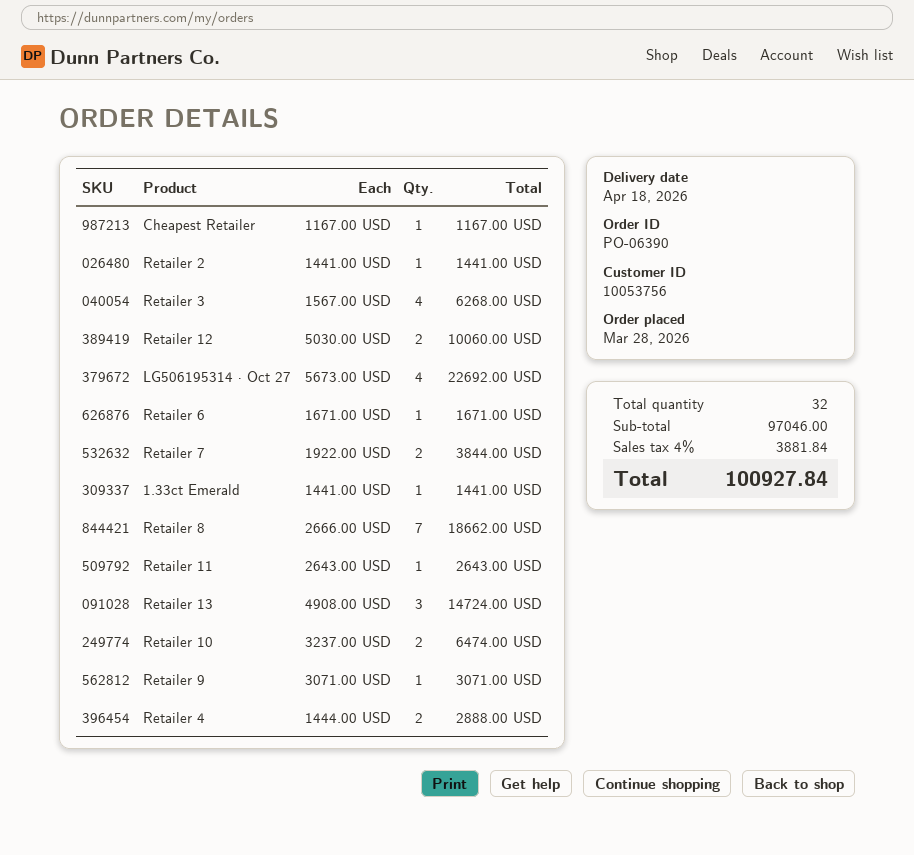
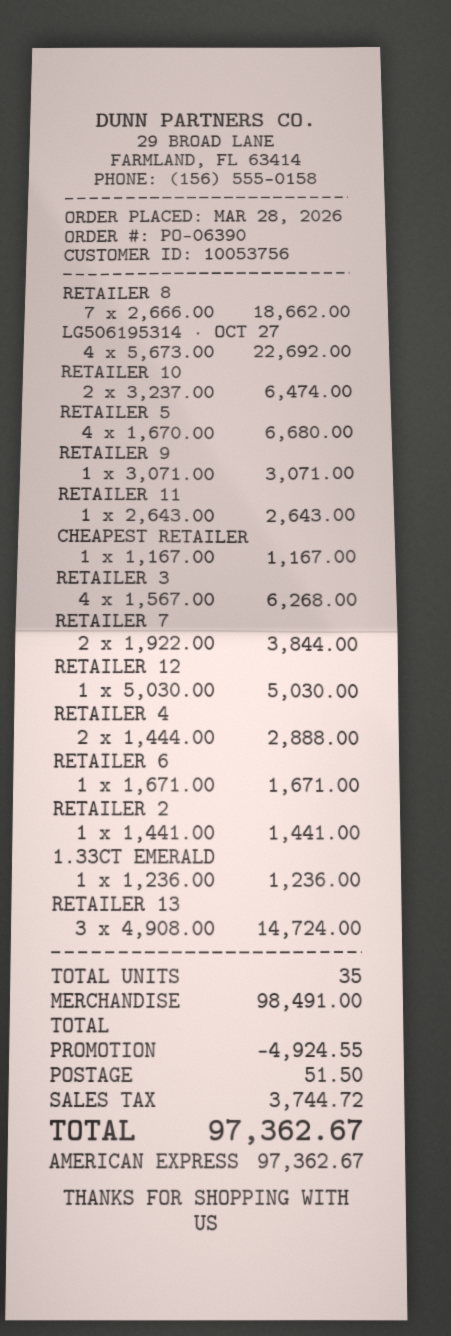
Retailer 12: 2 x 5030.00 = 10060.00 -> 1 x 5030.00 = 5030.00
1.33ct Emerald: 1 x 1441.00 = 1441.00 -> 1 x 1236.00 = 1236.00
RETAILER 5: none -> 4 x 1670.00 = 6680.00
total quantity: 32 -> 35
subtotal: 97046.00 -> 98491.00
discount: none -> 4924.55
shipping: none -> 51.50
tax: 3881.84 -> 3744.72
total: 100927.84 -> 97362.67

